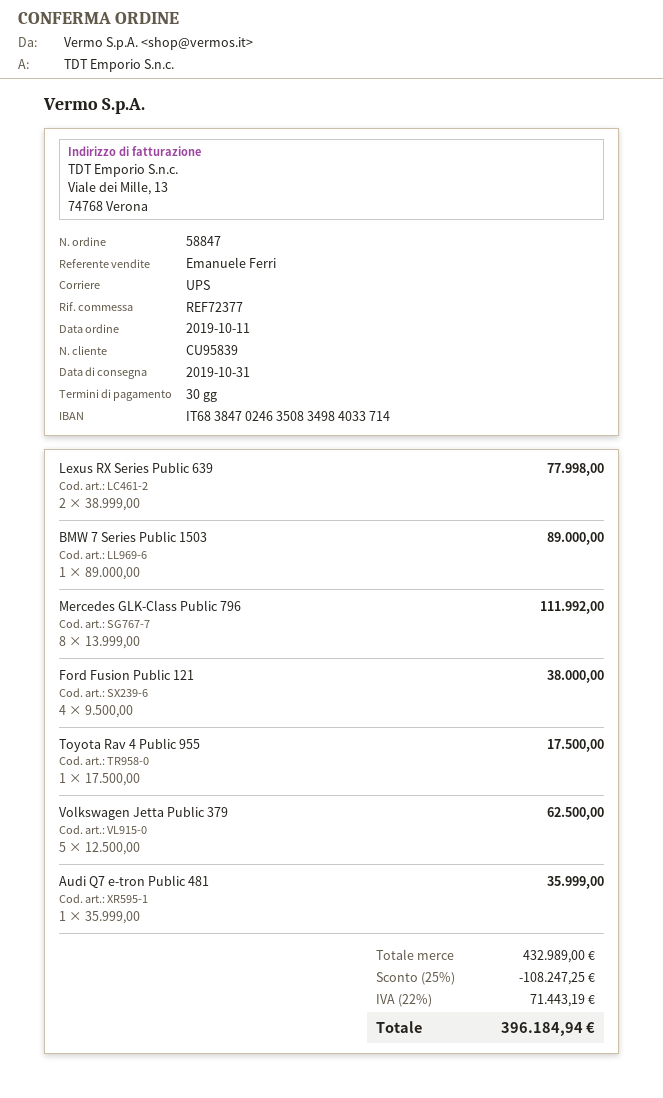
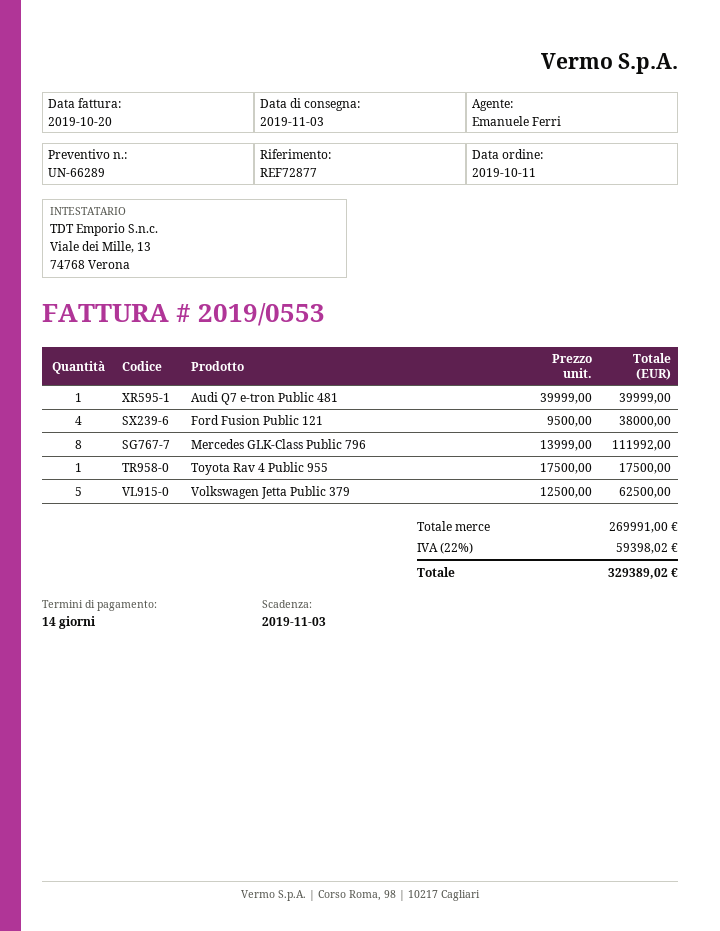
delivery date: 2019-10-31 -> 2019-11-03
payment terms: 30 days -> 14 days
reference: REF72377 -> REF72877
Lexus RX Series Public 639: 2 x 38999.00 = 77998.00 -> none
BMW 7 Series Public 1503: 1 x 89000.00 = 89000.00 -> none
Audi Q7 e-tron Public 481: 1 x 35999.00 = 35999.00 -> 1 x 39999.00 = 39999.00
subtotal: 432989.00 -> 269991.00
discount: 25% = 108247.25 -> none
tax: 22% = 71443.19 -> 22% = 59398.02
total: 396184.94 -> 329389.02

